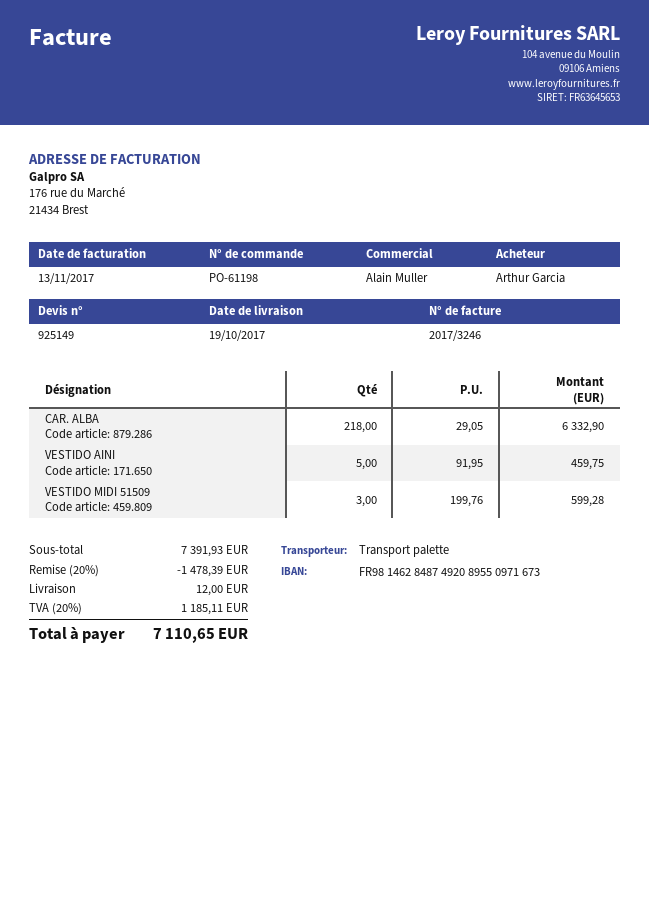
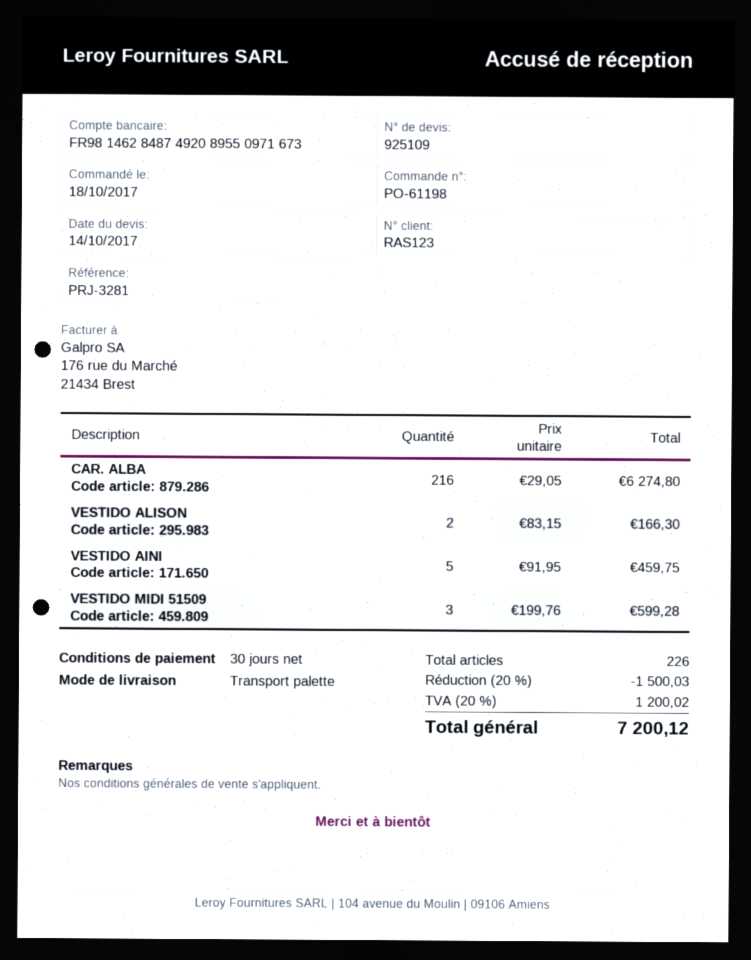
quote number: 925149 -> 925109
CAR. ALBA: 218 x 29.05 = 6332.90 -> 216 x 29.05 = 6274.80
VESTIDO ALISON: none -> 2 x 83.15 = 166.30
discount: 20% = 1478.39 -> 20% = 1500.03
shipping: 12.00 -> none
tax: 20% = 1185.11 -> 20% = 1200.02
total: 7110.65 -> 7200.12

